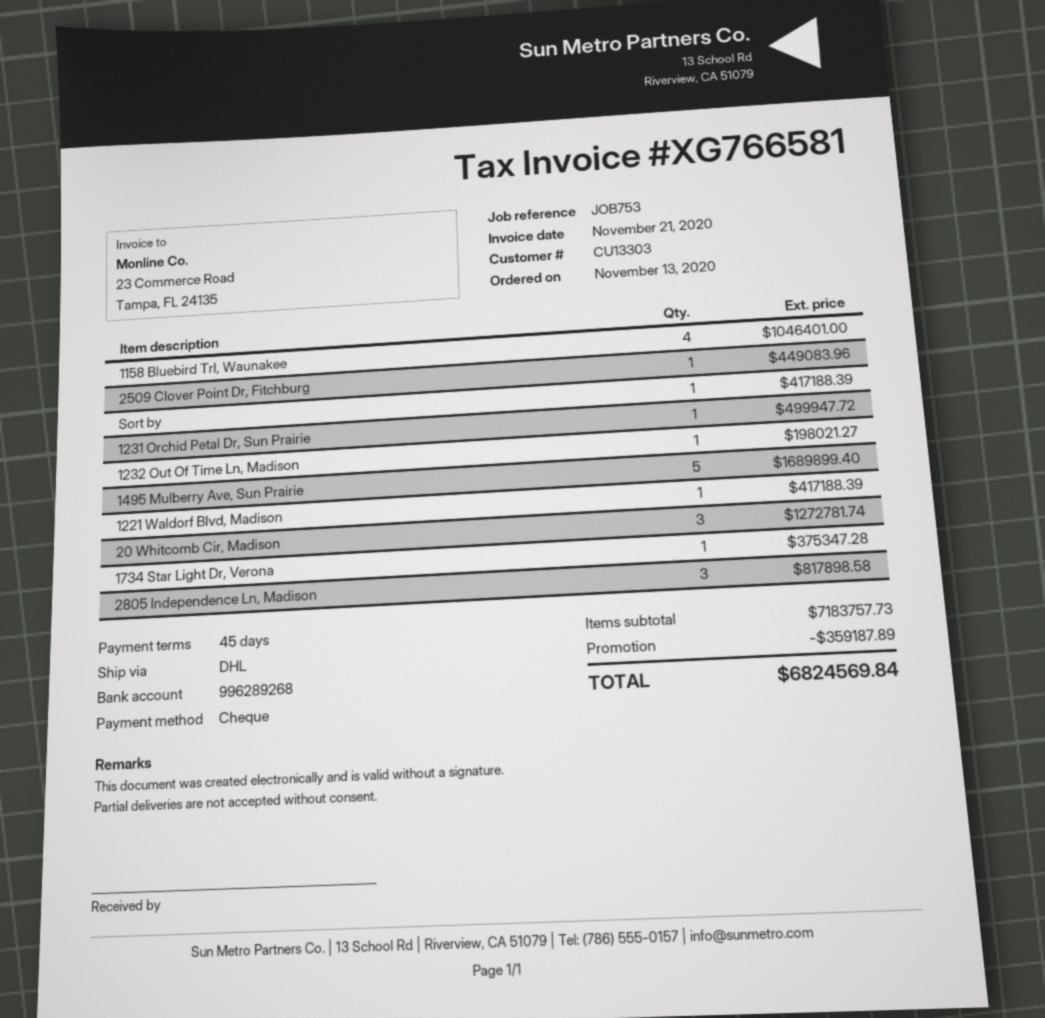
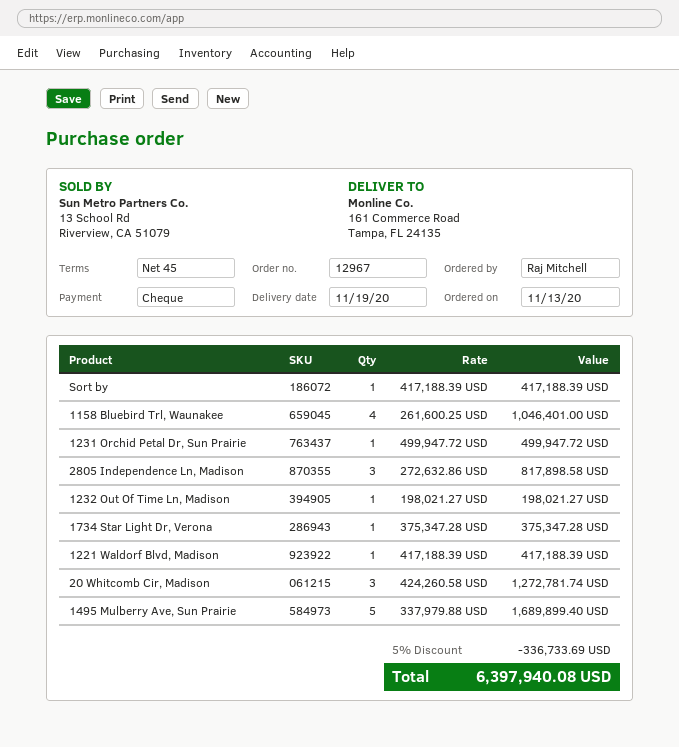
2509 Clover Point Dr, Fitchburg: 1 for 449083.96 -> none
discount: 359187.89 -> 336733.69
total: 6824569.84 -> 6397940.08

